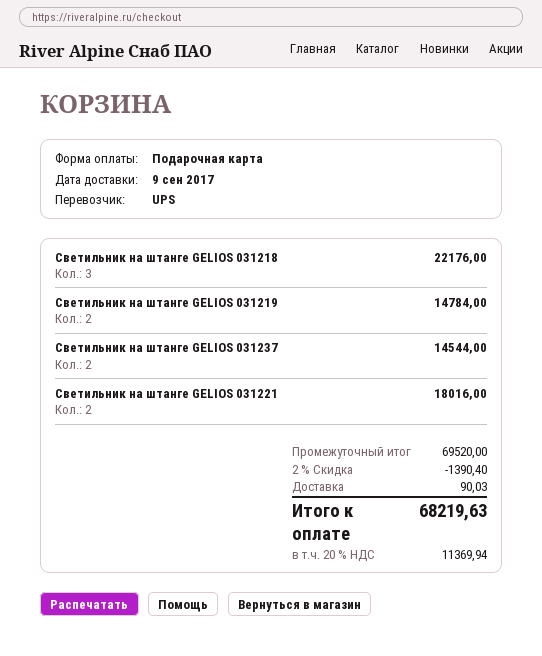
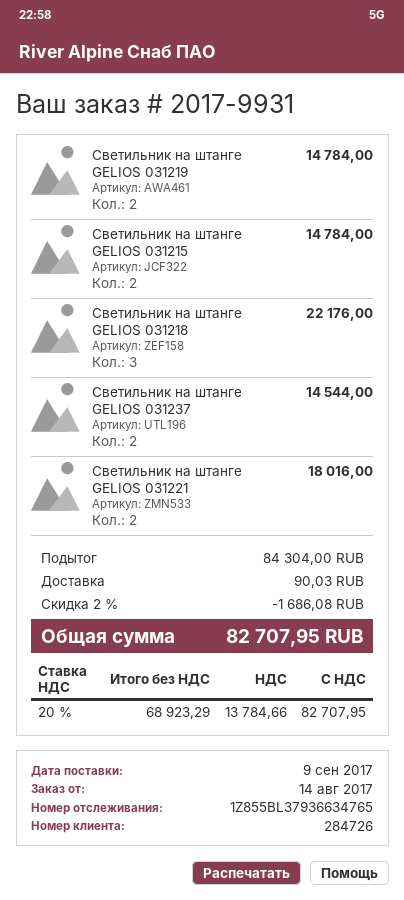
Светильник на штанге GELIOS 031215: none -> 2 for 14784.00
subtotal: 69520.00 -> 84304.00
discount: 2% = 1390.40 -> 2% = 1686.08
tax: 20% = 11369.94 -> 20% = 13784.66
total: 68219.63 -> 82707.95

